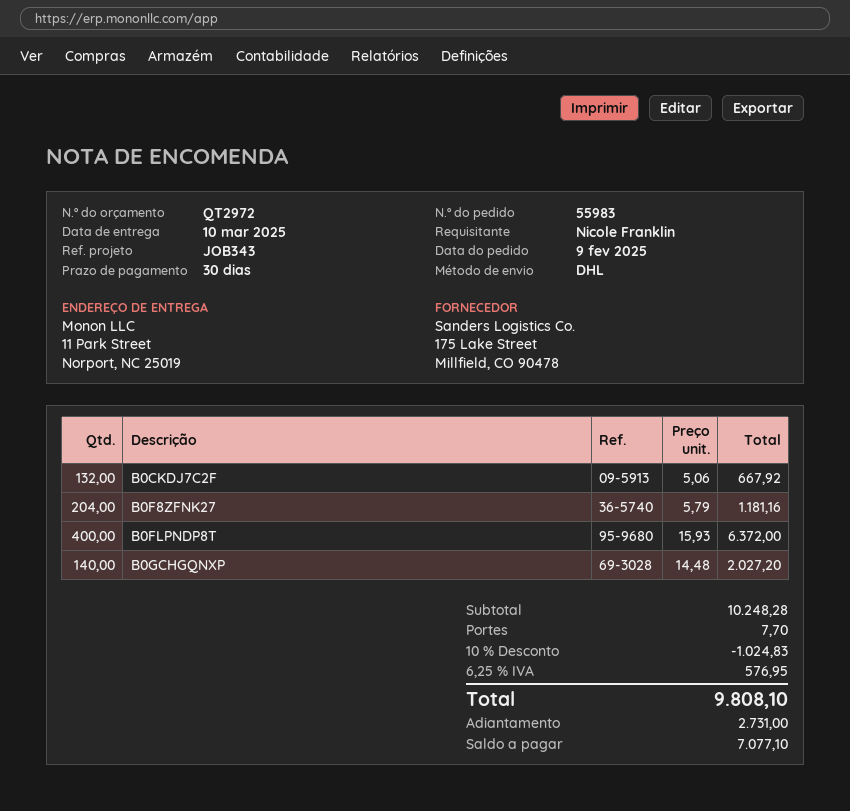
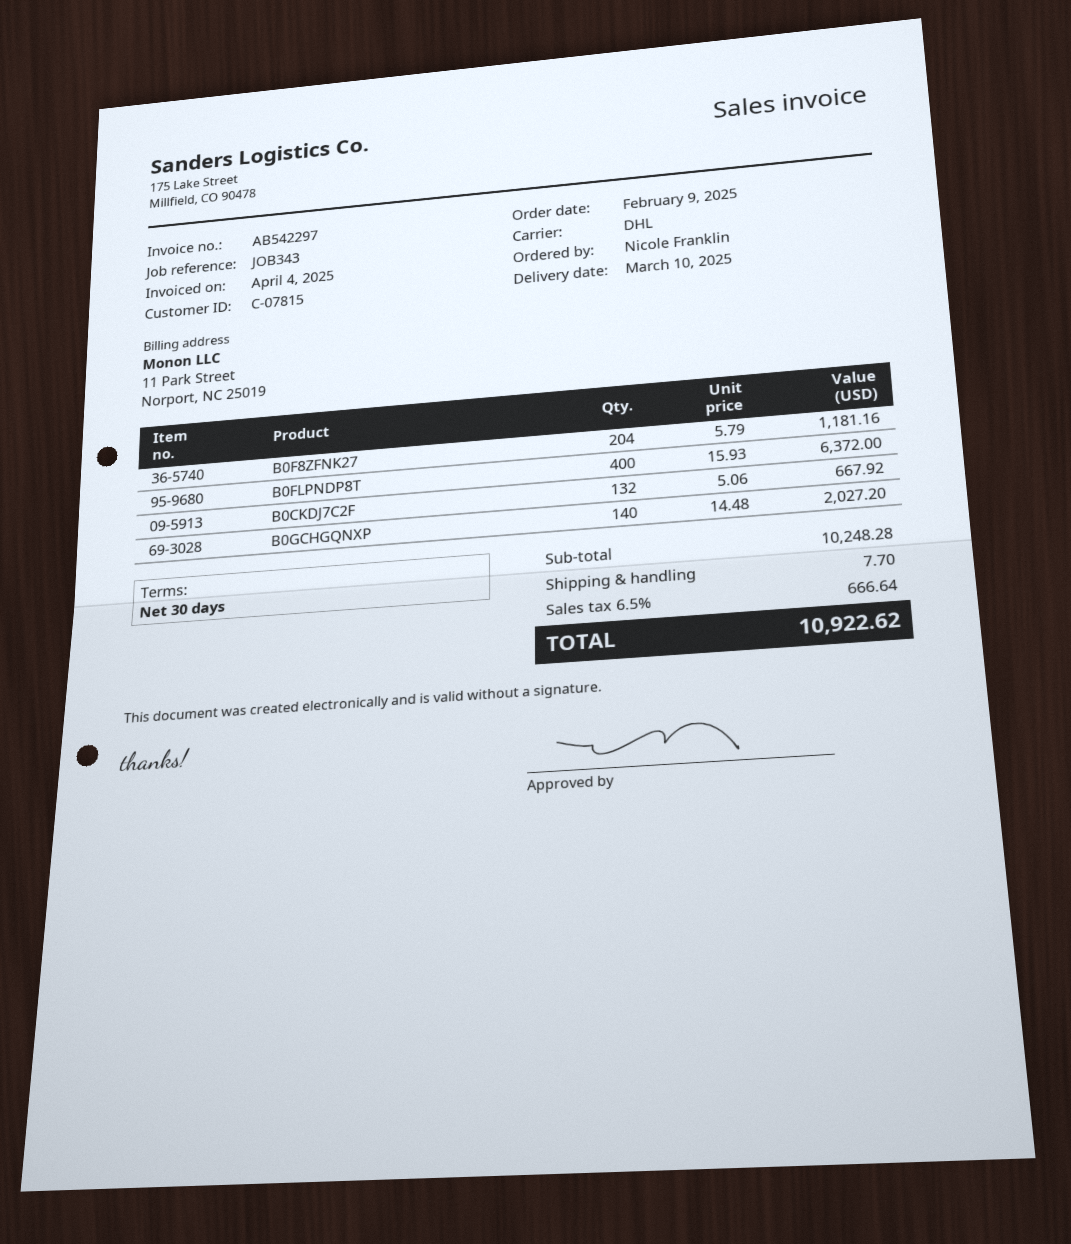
discount: 10% = 1024.83 -> none
tax: 6.25% = 576.95 -> 6.5% = 666.64
total: 9808.10 -> 10922.62

